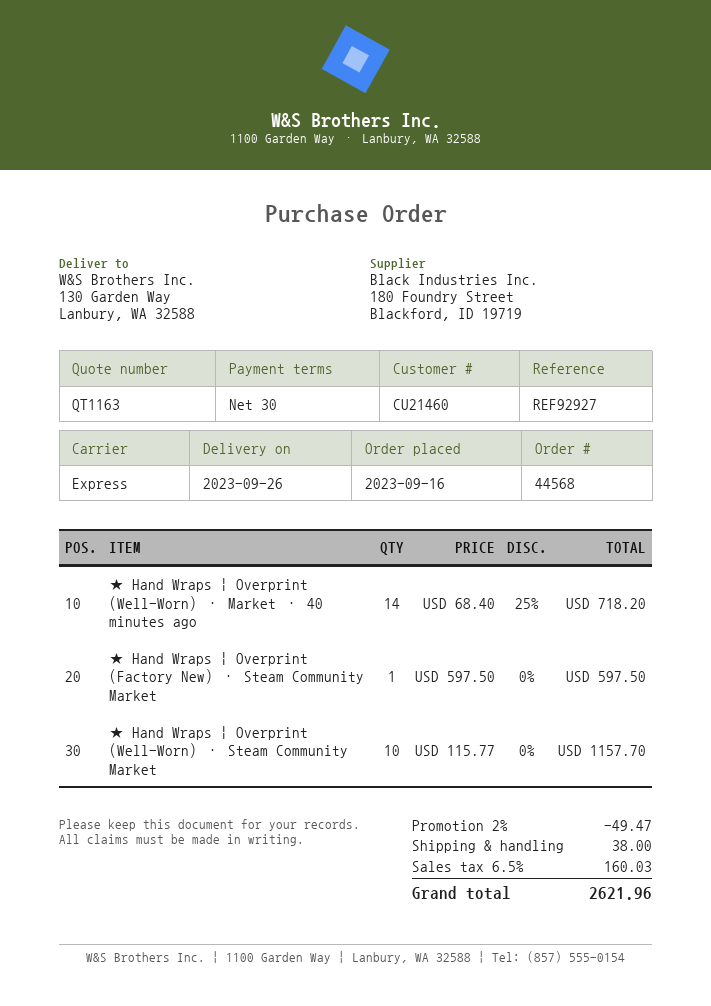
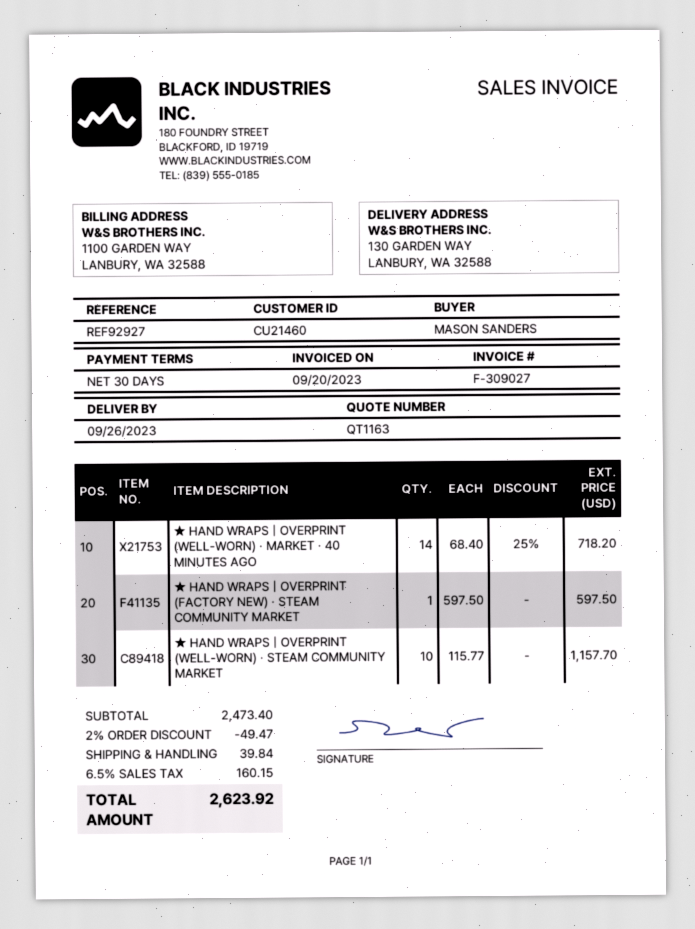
shipping: 38.00 -> 39.84
tax: 6.5% = 160.03 -> 6.5% = 160.15
total: 2621.96 -> 2623.92

